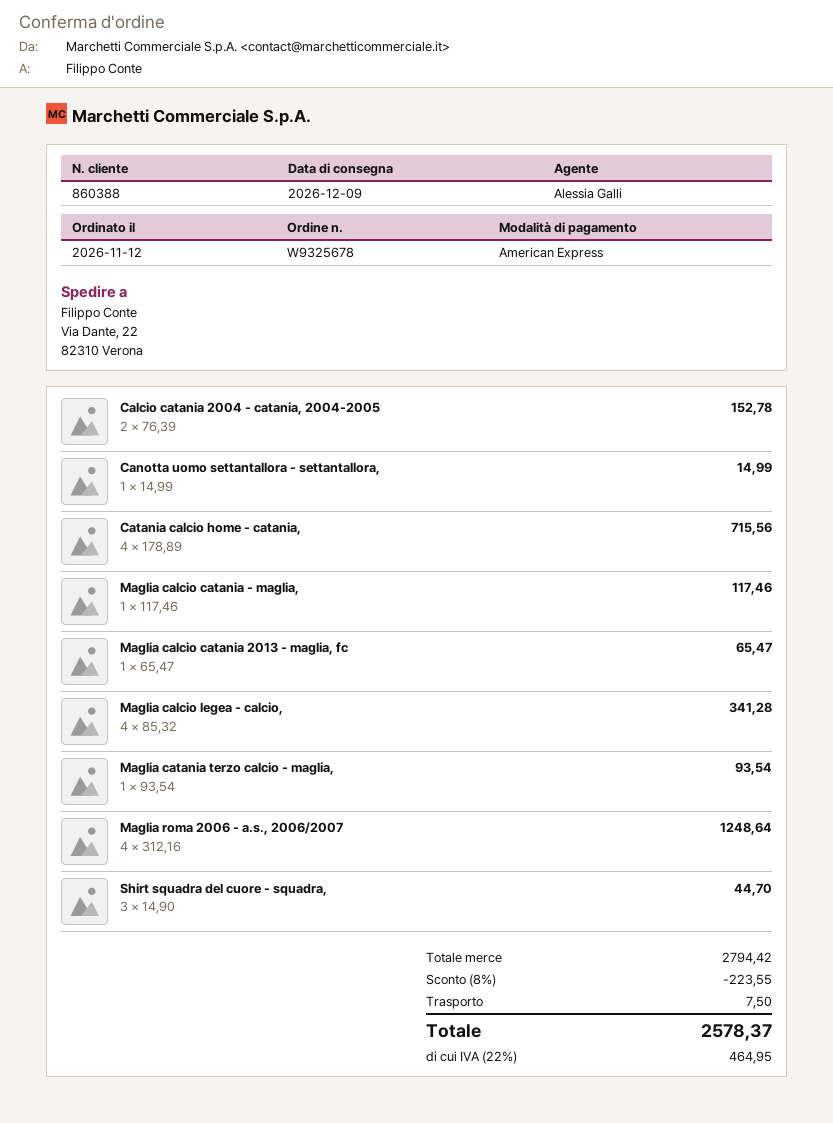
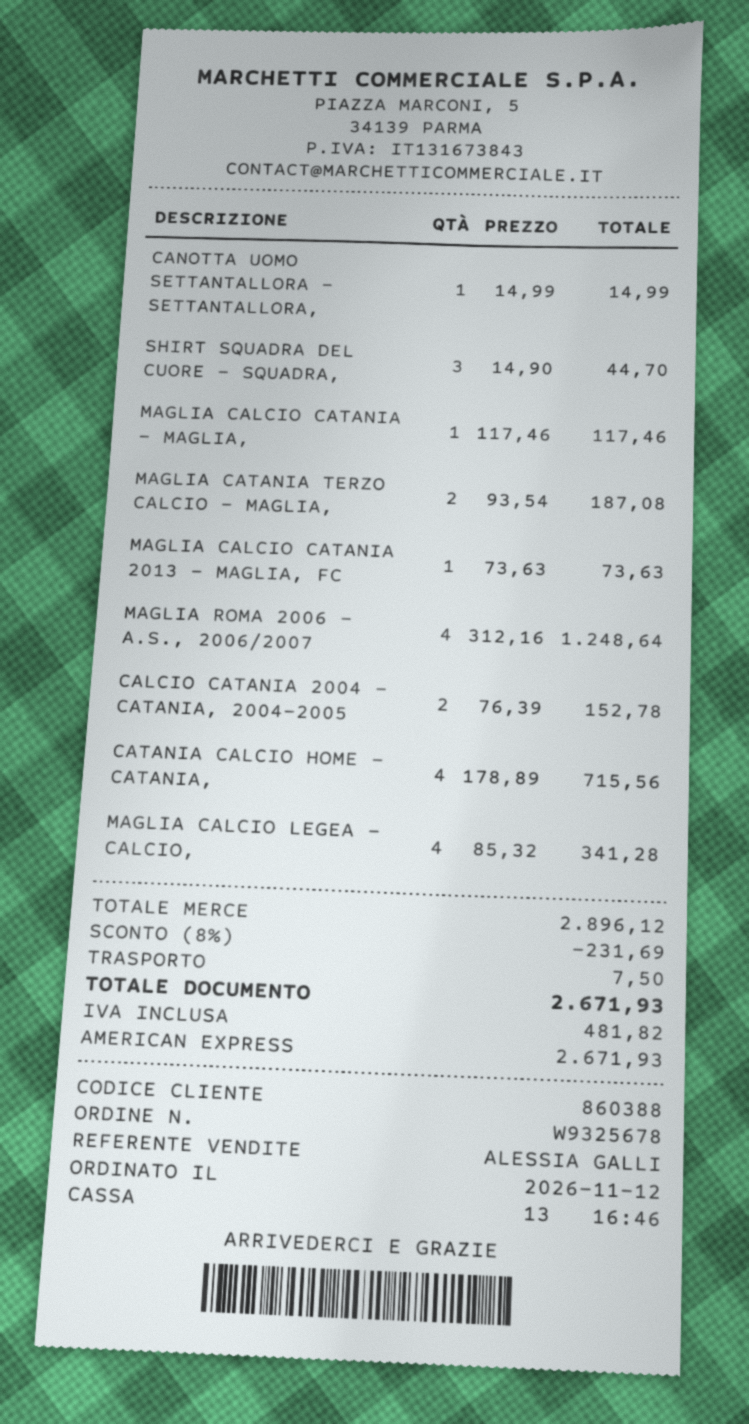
Maglia calcio catania 2013 - maglia, fc: 1 x 65.47 = 65.47 -> 1 x 73.63 = 73.63
Maglia catania terzo calcio - maglia,: 1 x 93.54 = 93.54 -> 2 x 93.54 = 187.08
subtotal: 2794.42 -> 2896.12
discount: 8% = 223.55 -> 8% = 231.69
tax: 464.95 -> 481.82
total: 2578.37 -> 2671.93

